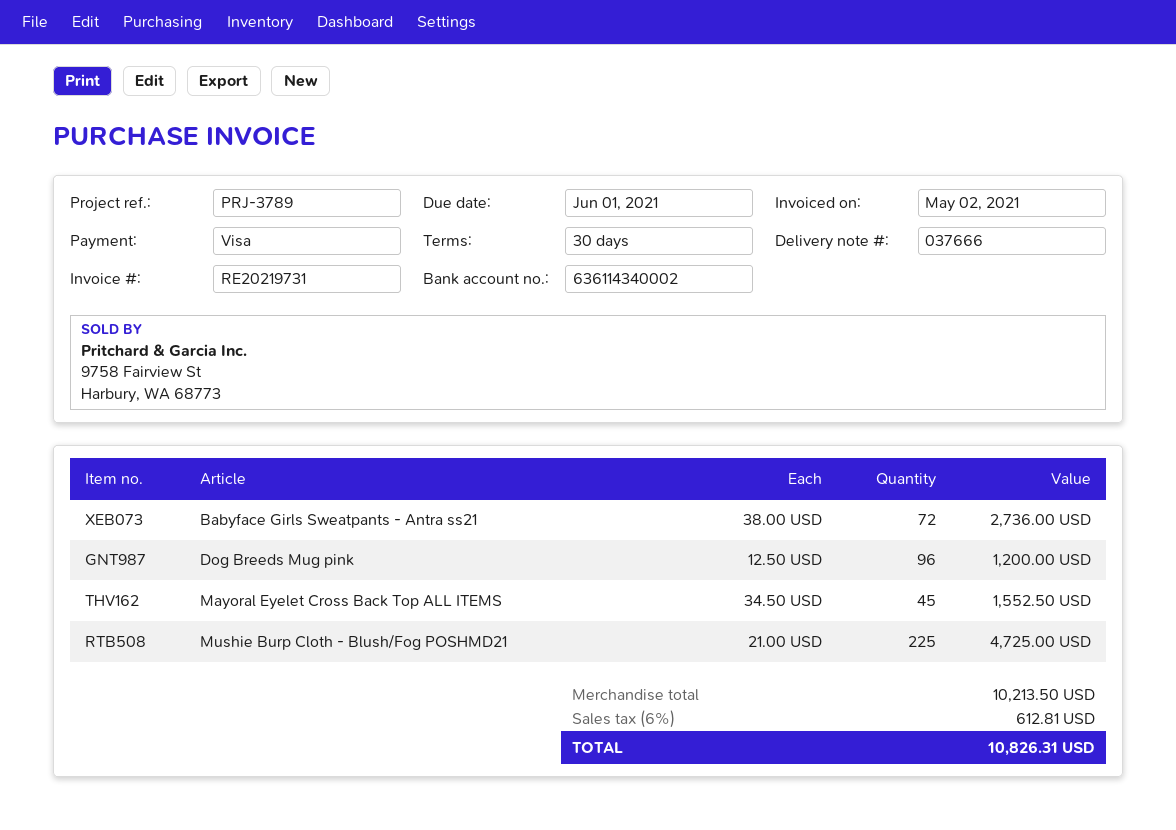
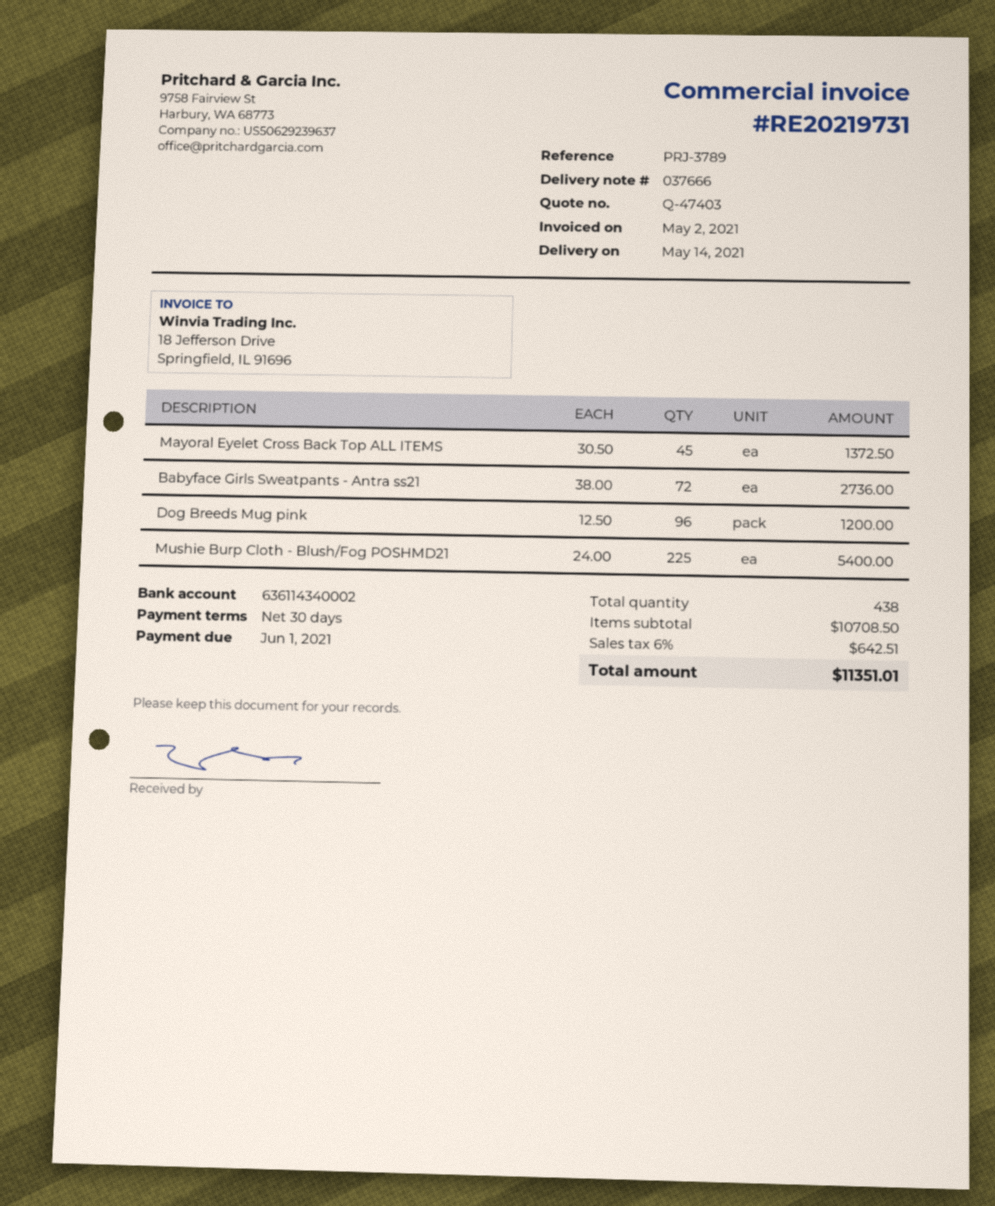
Mayoral Eyelet Cross Back Top ALL ITEMS: 45 x 34.50 = 1552.50 -> 45 x 30.50 = 1372.50
Mushie Burp Cloth - Blush/Fog POSHMD21: 225 x 21.00 = 4725.00 -> 225 x 24.00 = 5400.00
subtotal: 10213.50 -> 10708.50
tax: 6% = 612.81 -> 6% = 642.51
total: 10826.31 -> 11351.01

